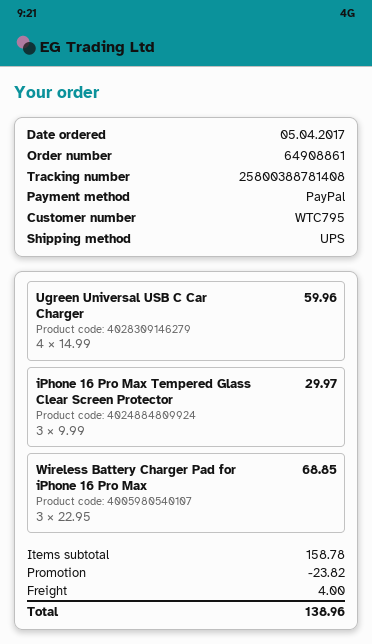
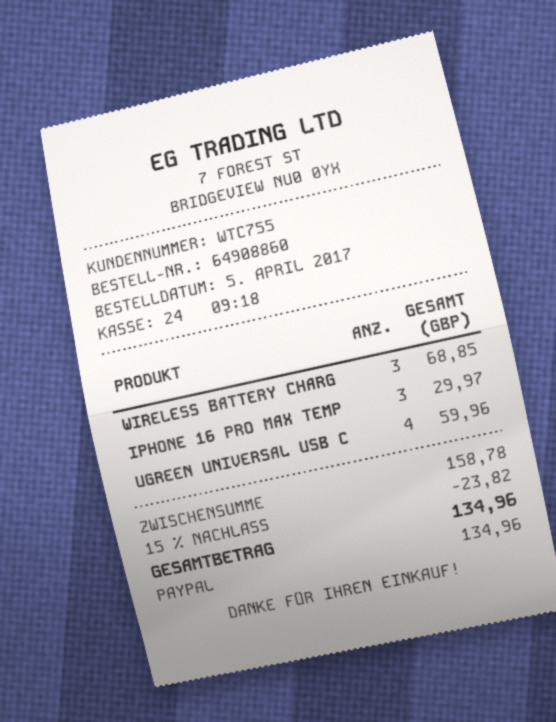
order number: 64908861 -> 64908860
customer number: WTC795 -> WTC755
shipping: 4.00 -> none
total: 138.96 -> 134.96

